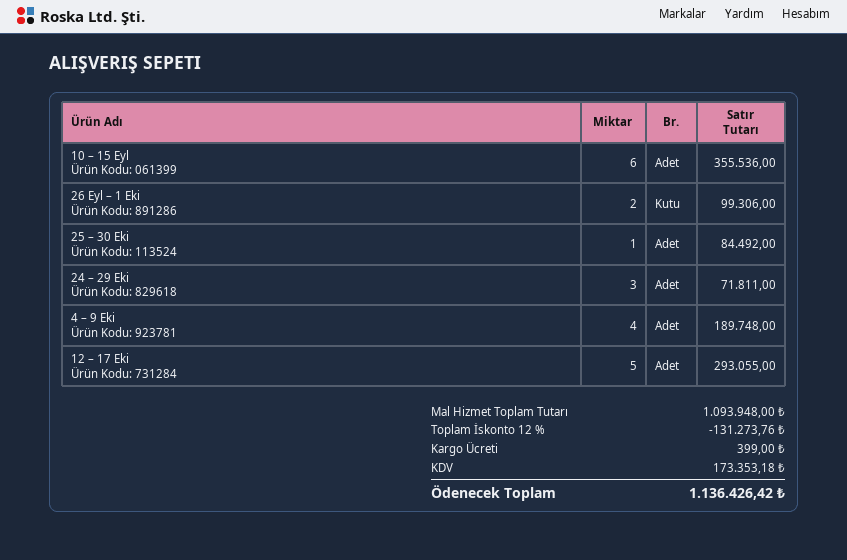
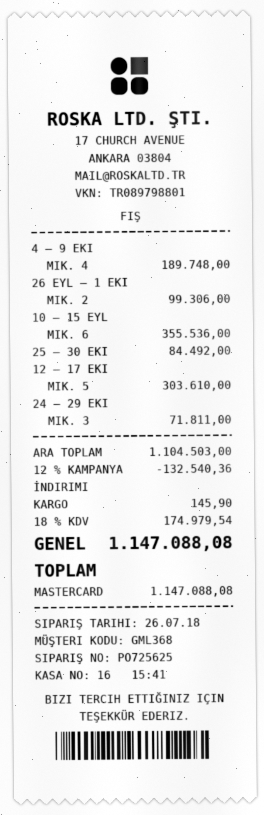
12 – 17 Eki: 5 for 293055.00 -> 5 for 303610.00
subtotal: 1093948.00 -> 1104503.00
discount: 12% = 131273.76 -> 12% = 132540.36
shipping: 399.00 -> 145.90
tax: 173353.18 -> 174979.54
total: 1136426.42 -> 1147088.08

